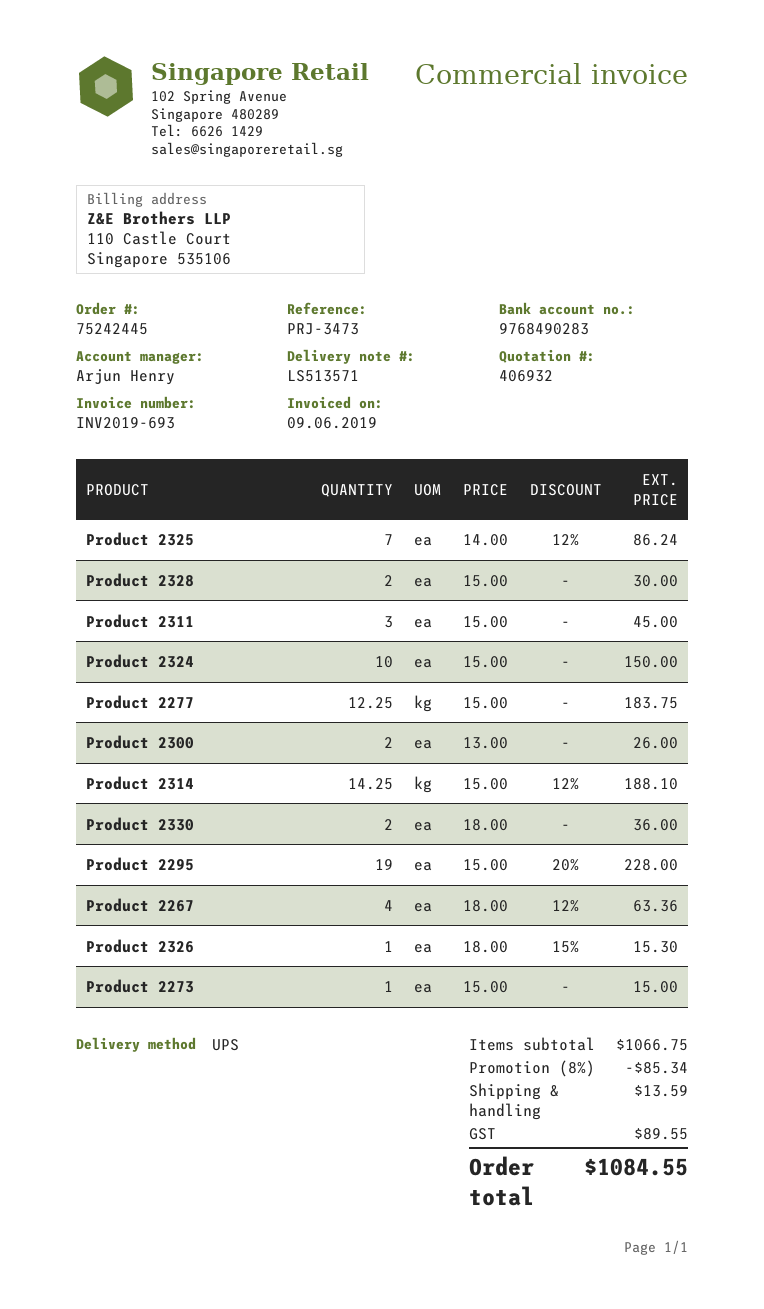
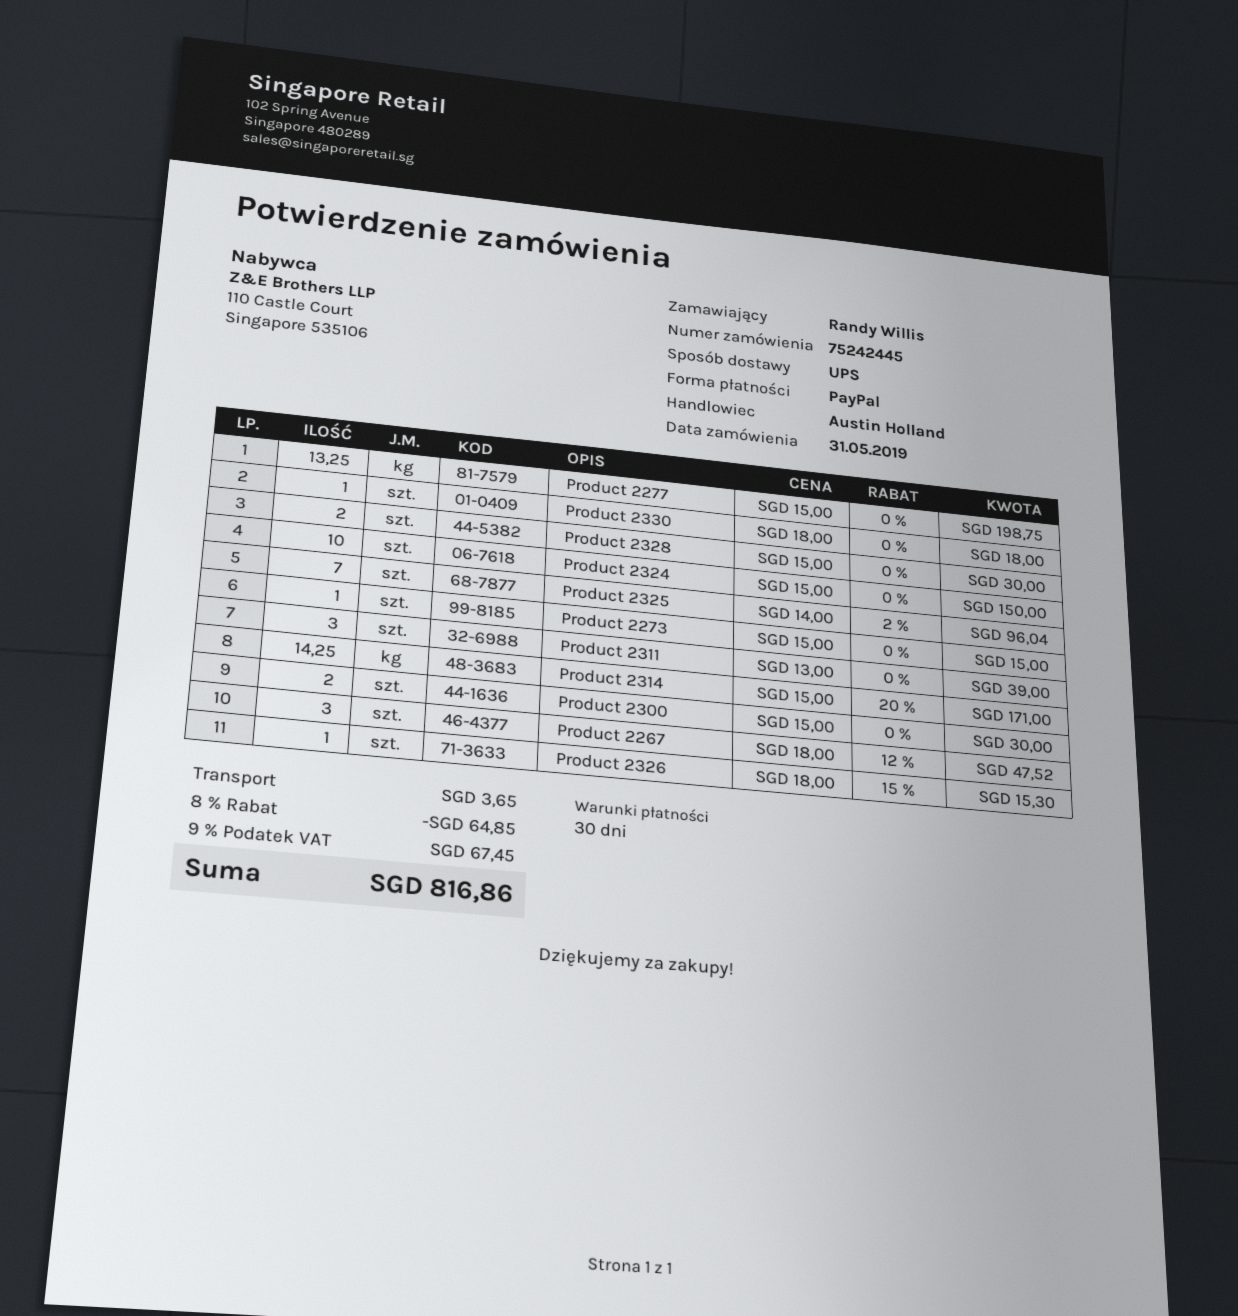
sales rep: Arjun Henry -> Austin Holland
Product 2325: 7 x 14.00 - 12% = 86.24 -> 7 x 14.00 - 2% = 96.04
Product 2311: 3 x 15.00 = 45.00 -> 3 x 13.00 = 39.00
Product 2277: 12.25 x 15.00 = 183.75 -> 13.25 x 15.00 = 198.75
Product 2300: 2 x 13.00 = 26.00 -> 2 x 15.00 = 30.00
Product 2314: 14.25 x 15.00 - 12% = 188.10 -> 14.25 x 15.00 - 20% = 171.00
Product 2330: 2 x 18.00 = 36.00 -> 1 x 18.00 = 18.00
Product 2295: 19 x 15.00 - 20% = 228.00 -> none
Product 2267: 4 x 18.00 - 12% = 63.36 -> 3 x 18.00 - 12% = 47.52
discount: 8% = 85.34 -> 8% = 64.85
shipping: 13.59 -> 3.65
tax: 89.55 -> 67.45
total: 1084.55 -> 816.86

